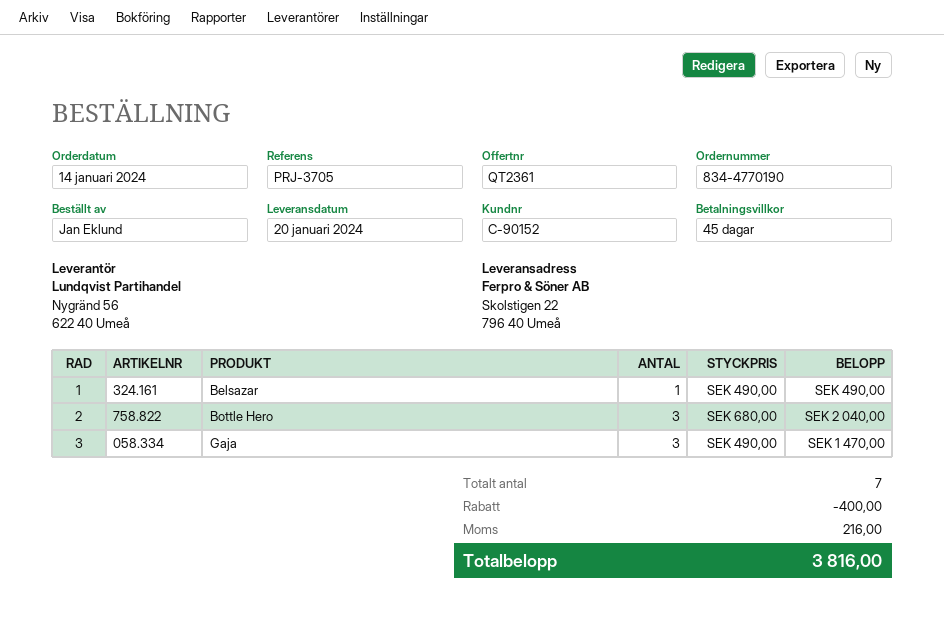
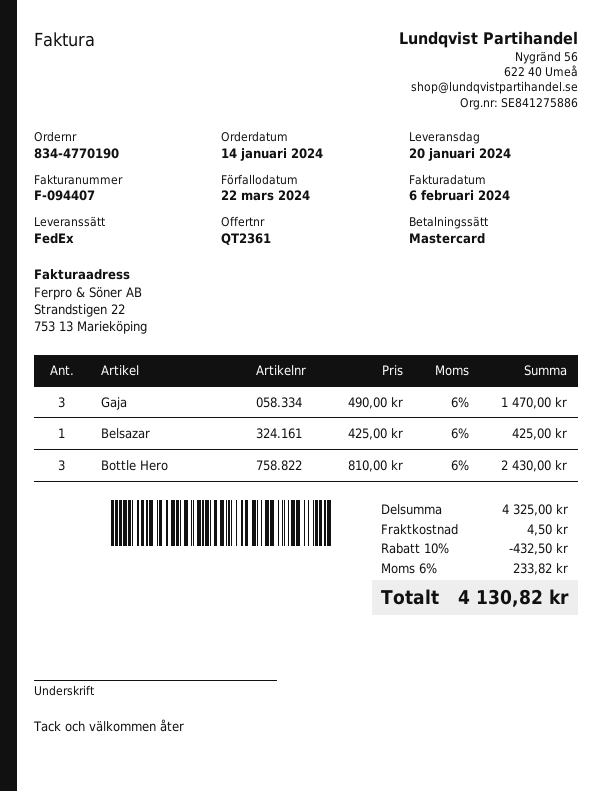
Belsazar: 1 x 490.00 = 490.00 -> 1 x 425.00 = 425.00
Bottle Hero: 3 x 680.00 = 2040.00 -> 3 x 810.00 = 2430.00
discount: 400.00 -> 432.50
shipping: none -> 4.50
tax: 216.00 -> 233.82
total: 3816.00 -> 4130.82

